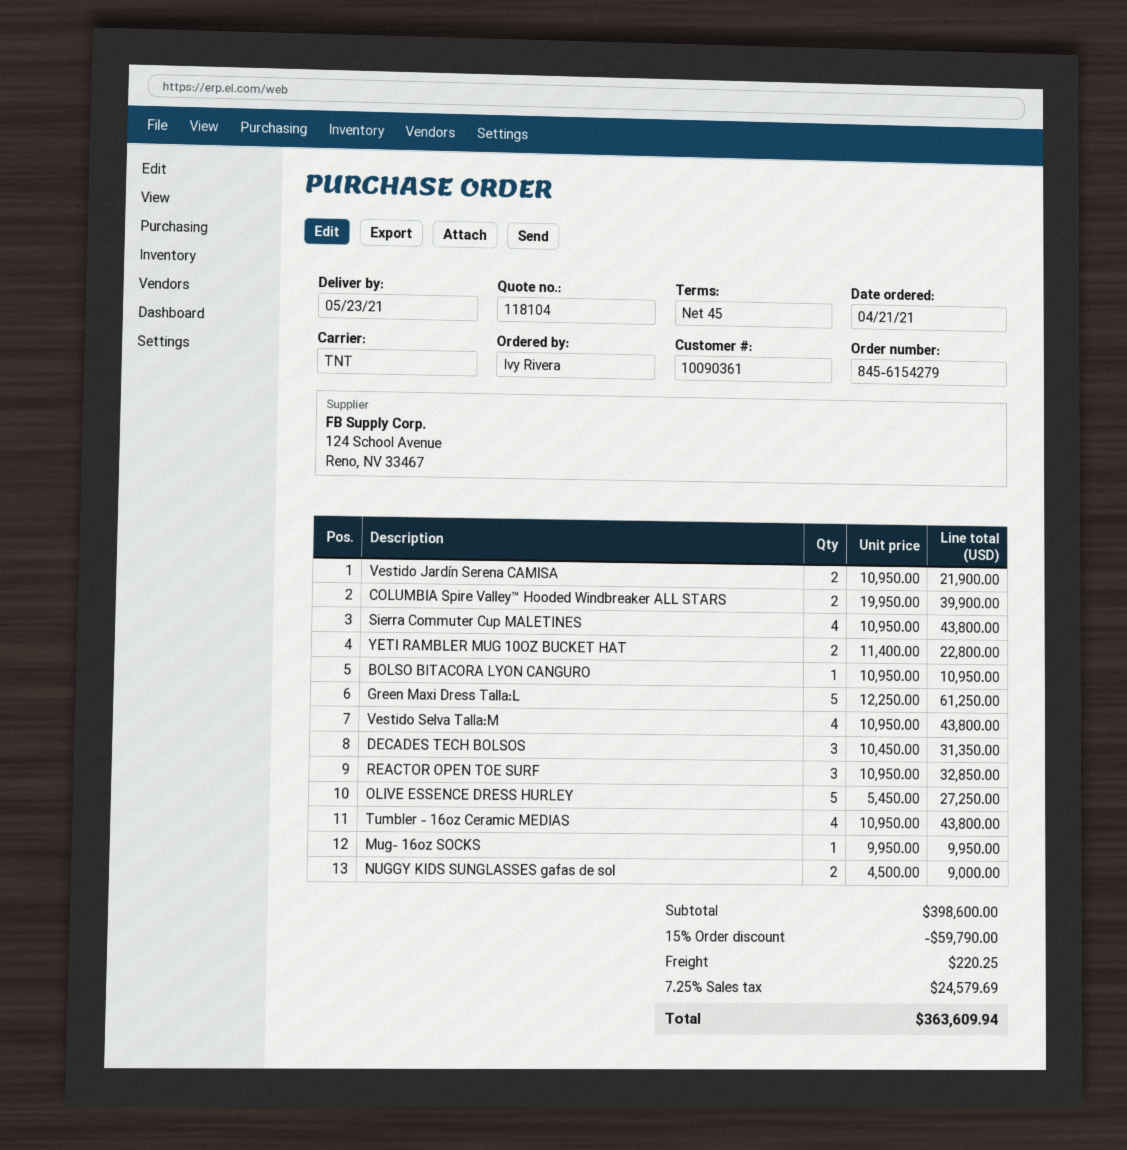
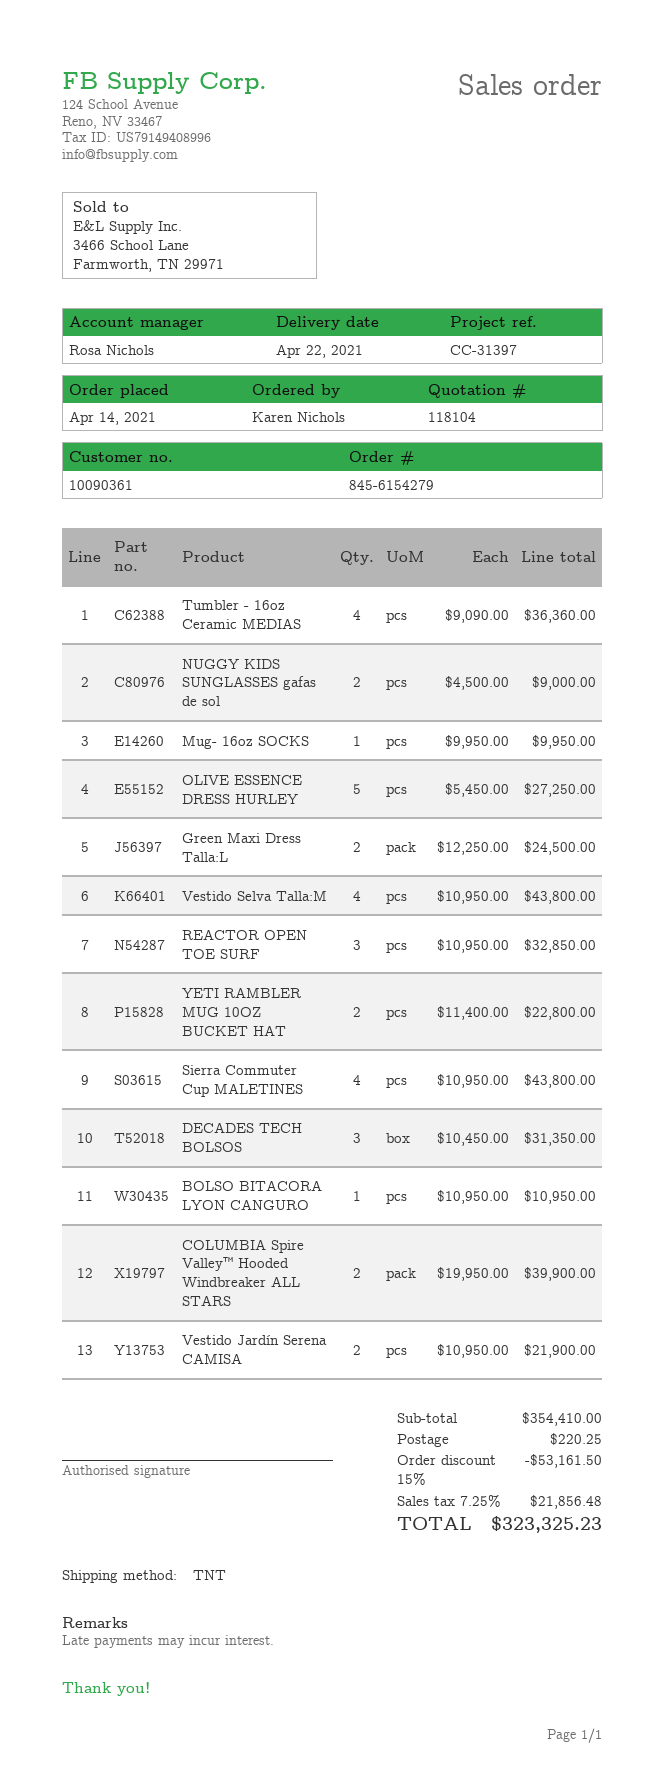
order date: 2021-04-21 -> 2021-04-14
delivery date: 2021-05-23 -> 2021-04-22
ordered by: Ivy Rivera -> Karen Nichols
Green Maxi Dress Talla:L: 5 x 12250.00 = 61250.00 -> 2 x 12250.00 = 24500.00
Tumbler - 16oz Ceramic MEDIAS: 4 x 10950.00 = 43800.00 -> 4 x 9090.00 = 36360.00
subtotal: 398600.00 -> 354410.00
discount: 15% = 59790.00 -> 15% = 53161.50
tax: 7.25% = 24579.69 -> 7.25% = 21856.48
total: 363609.94 -> 323325.23

